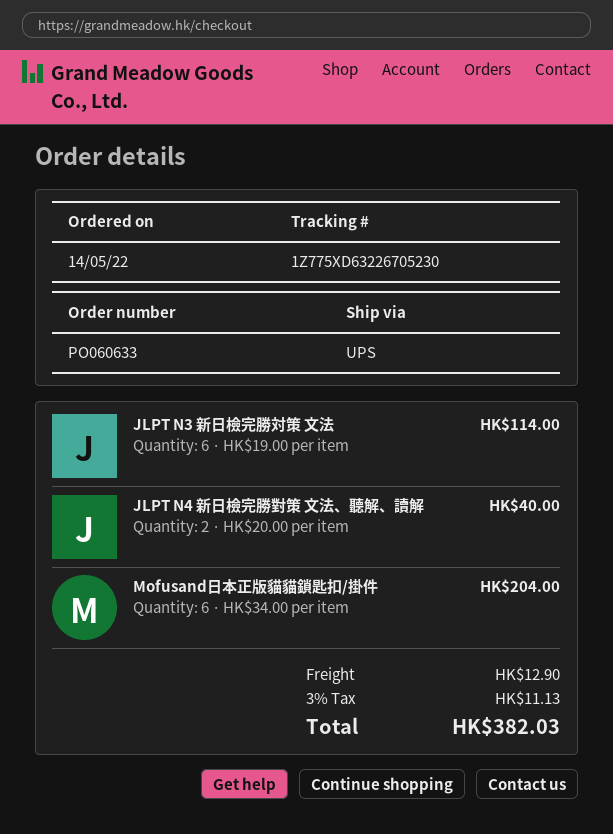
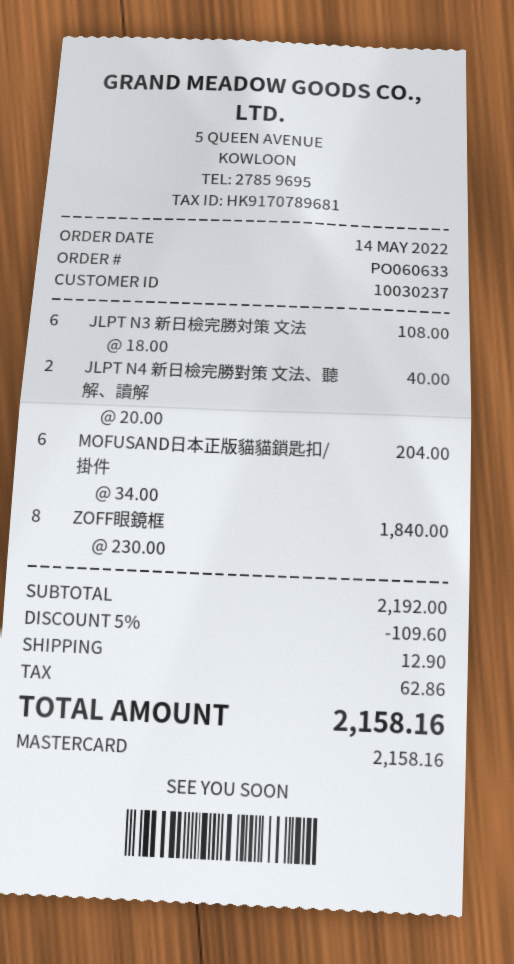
JLPT N3 新日檢完勝対策 文法: 6 x 19.00 = 114.00 -> 6 x 18.00 = 108.00
ZOFF眼鏡框: none -> 8 x 230.00 = 1840.00
discount: none -> 5% = 109.60
tax: 11.13 -> 62.86
total: 382.03 -> 2158.16

